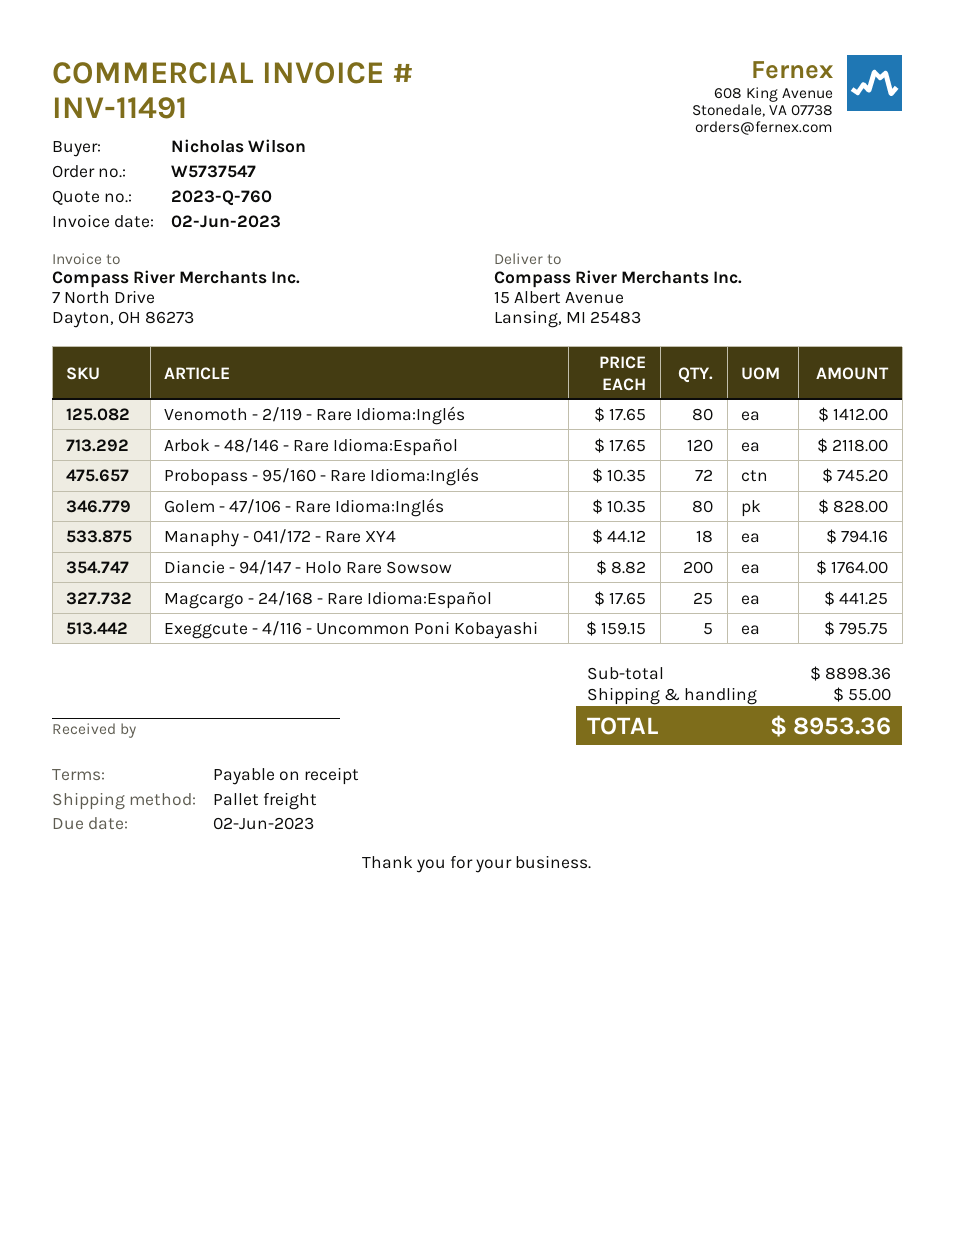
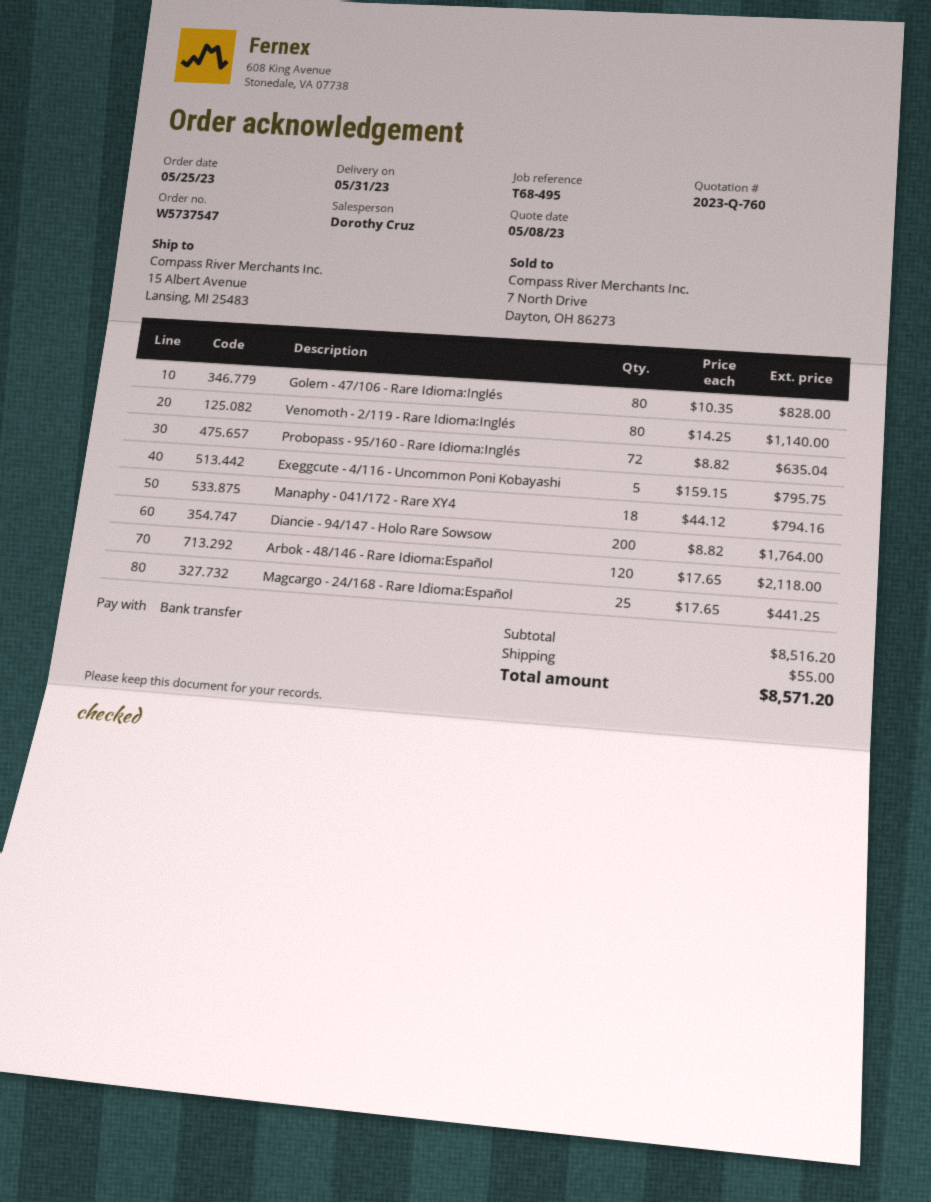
Venomoth - 2/119 - Rare Idioma:Inglés: 80 x 17.65 = 1412.00 -> 80 x 14.25 = 1140.00
Probopass - 95/160 - Rare Idioma:Inglés: 72 x 10.35 = 745.20 -> 72 x 8.82 = 635.04
subtotal: 8898.36 -> 8516.20
total: 8953.36 -> 8571.20

